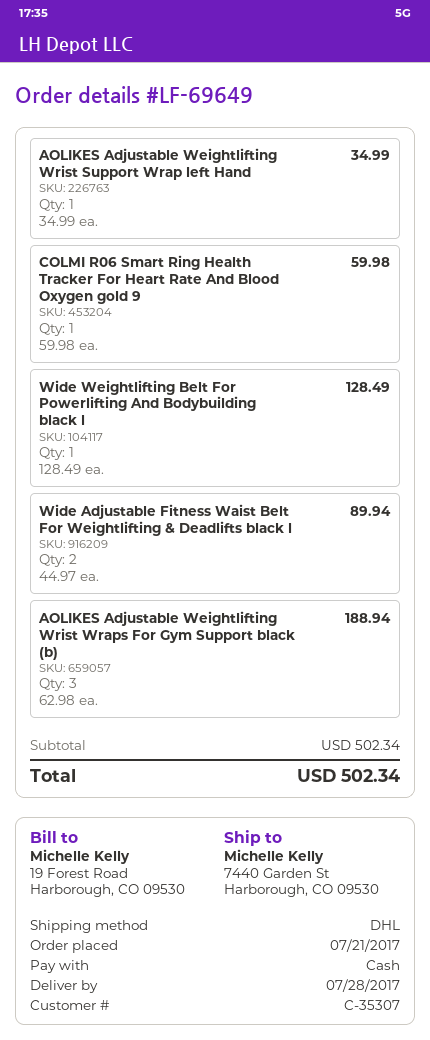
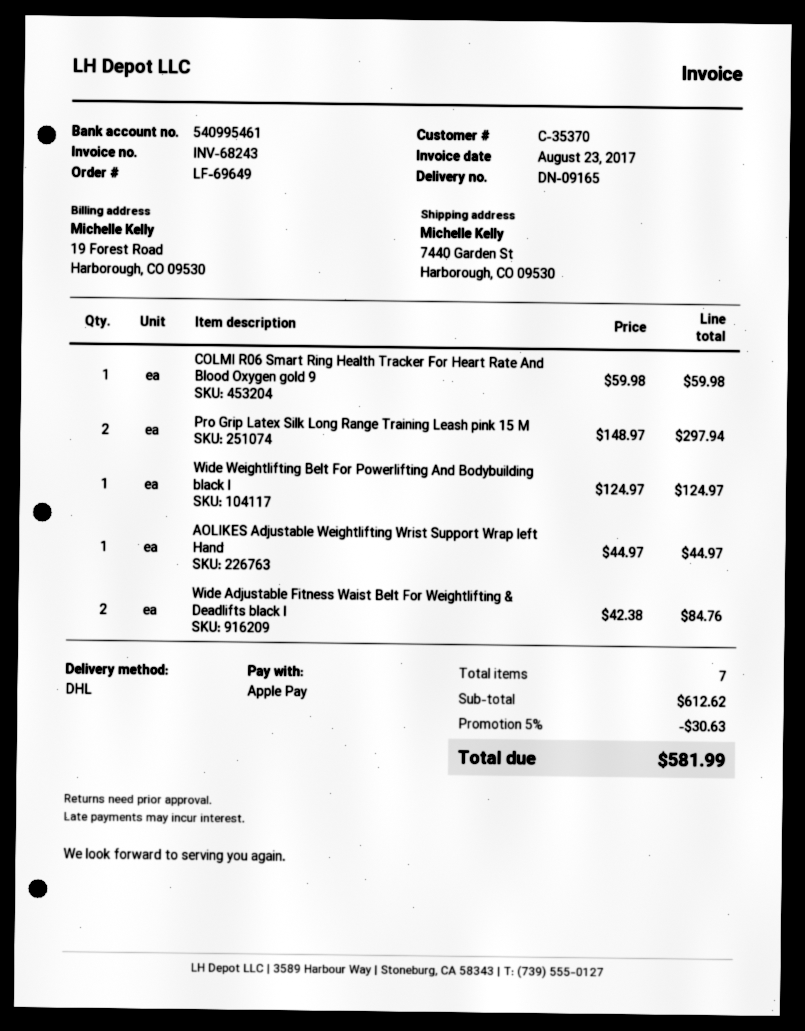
customer number: C-35307 -> C-35370
payment method: cash -> Apple Pay
AOLIKES Adjustable Weightlifting Wrist Support Wrap left Hand: 1 x 34.99 = 34.99 -> 1 x 44.97 = 44.97
Wide Weightlifting Belt For Powerlifting And Bodybuilding black l: 1 x 128.49 = 128.49 -> 1 x 124.97 = 124.97
Wide Adjustable Fitness Waist Belt For Weightlifting & Deadlifts black l: 2 x 44.97 = 89.94 -> 2 x 42.38 = 84.76
AOLIKES Adjustable Weightlifting Wrist Wraps For Gym Support black (b): 3 x 62.98 = 188.94 -> none
Pro Grip Latex Silk Long Range Training Leash pink 15 M: none -> 2 x 148.97 = 297.94
subtotal: 502.34 -> 612.62
discount: none -> 5% = 30.63
total: 502.34 -> 581.99

